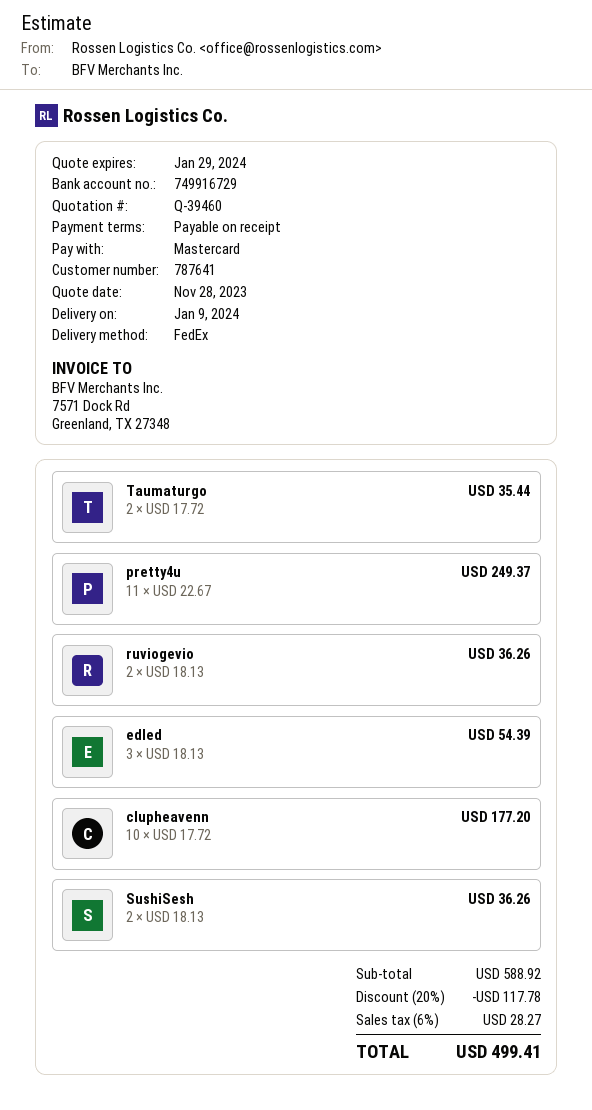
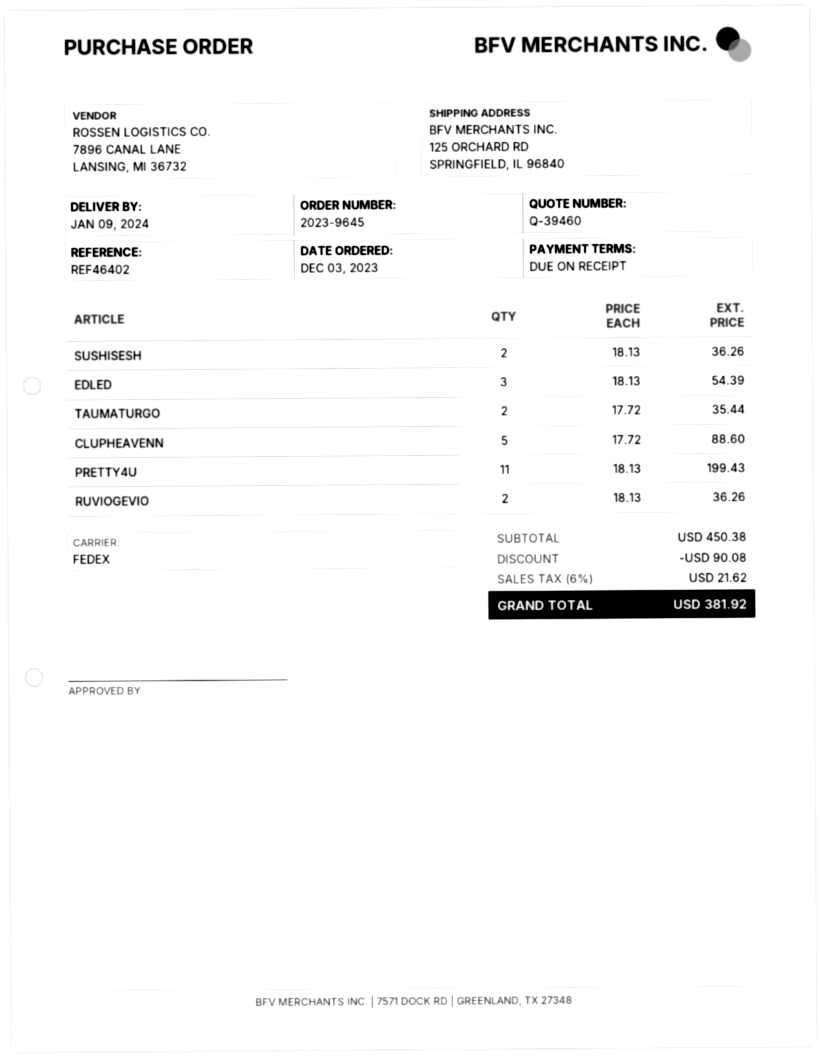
pretty4u: 11 x 22.67 = 249.37 -> 11 x 18.13 = 199.43
clupheavenn: 10 x 17.72 = 177.20 -> 5 x 17.72 = 88.60
subtotal: 588.92 -> 450.38
discount: 117.78 -> 90.08
tax: 6% = 28.27 -> 6% = 21.62
total: 499.41 -> 381.92

